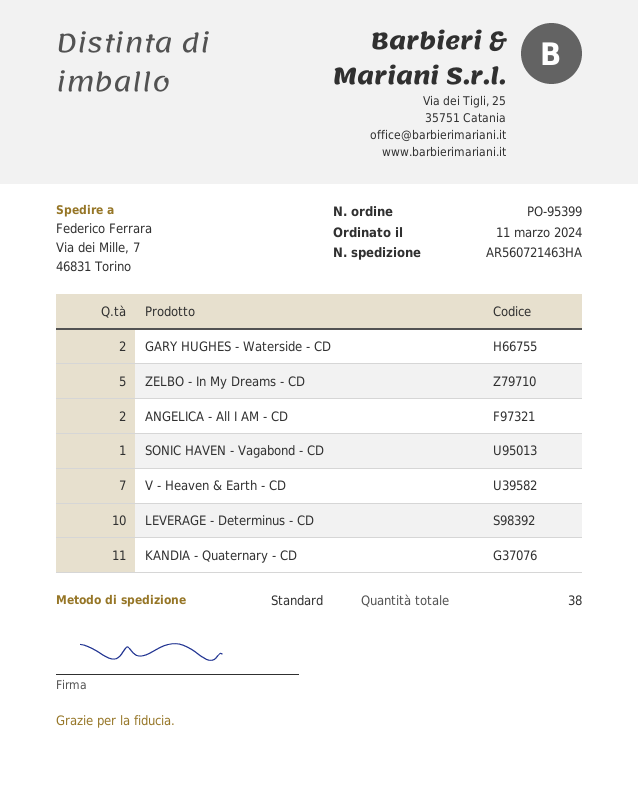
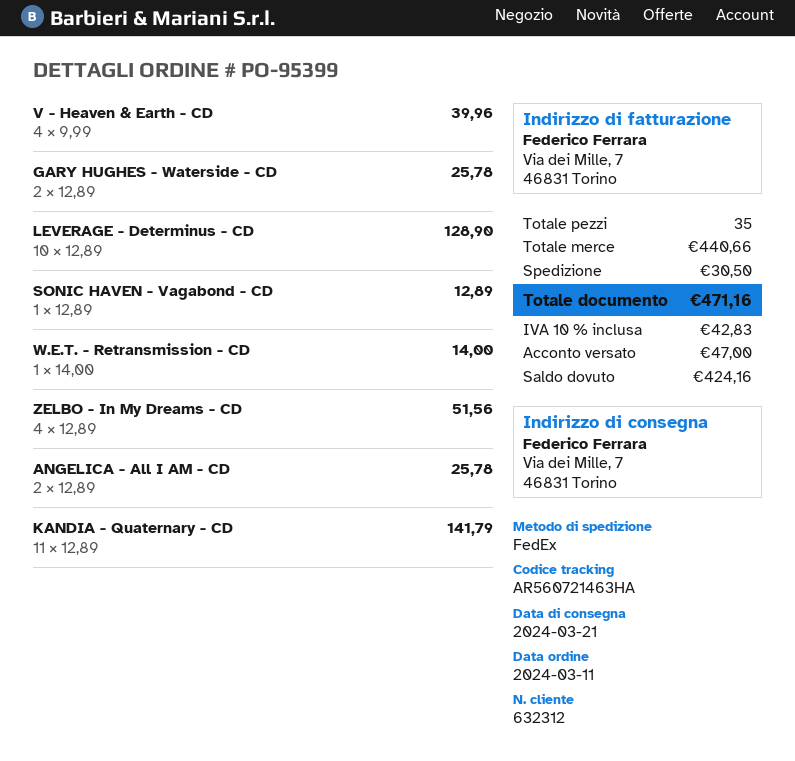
shipping method: standard -> FedEx
ZELBO - In My Dreams - CD: 5 -> 4
V - Heaven & Earth - CD: 7 -> 4
W.E.T. - Retransmission - CD: none -> 1
total quantity: 38 -> 35

